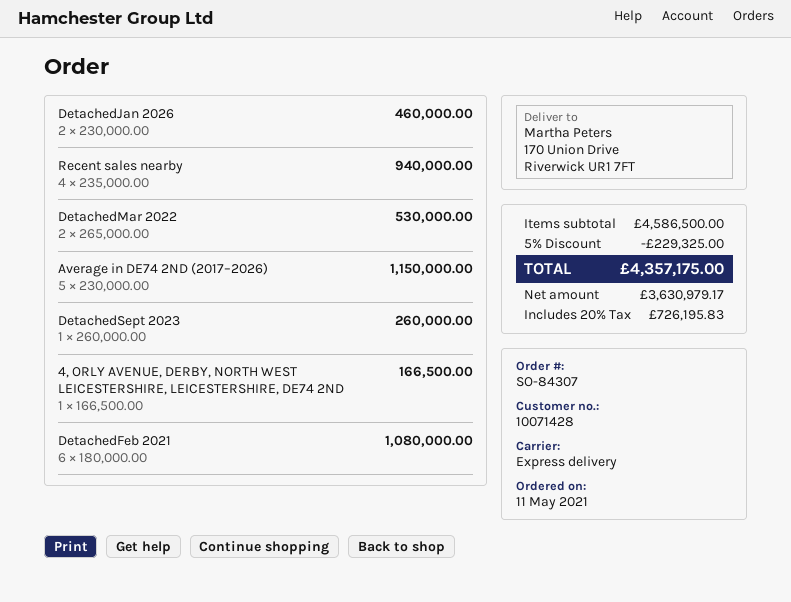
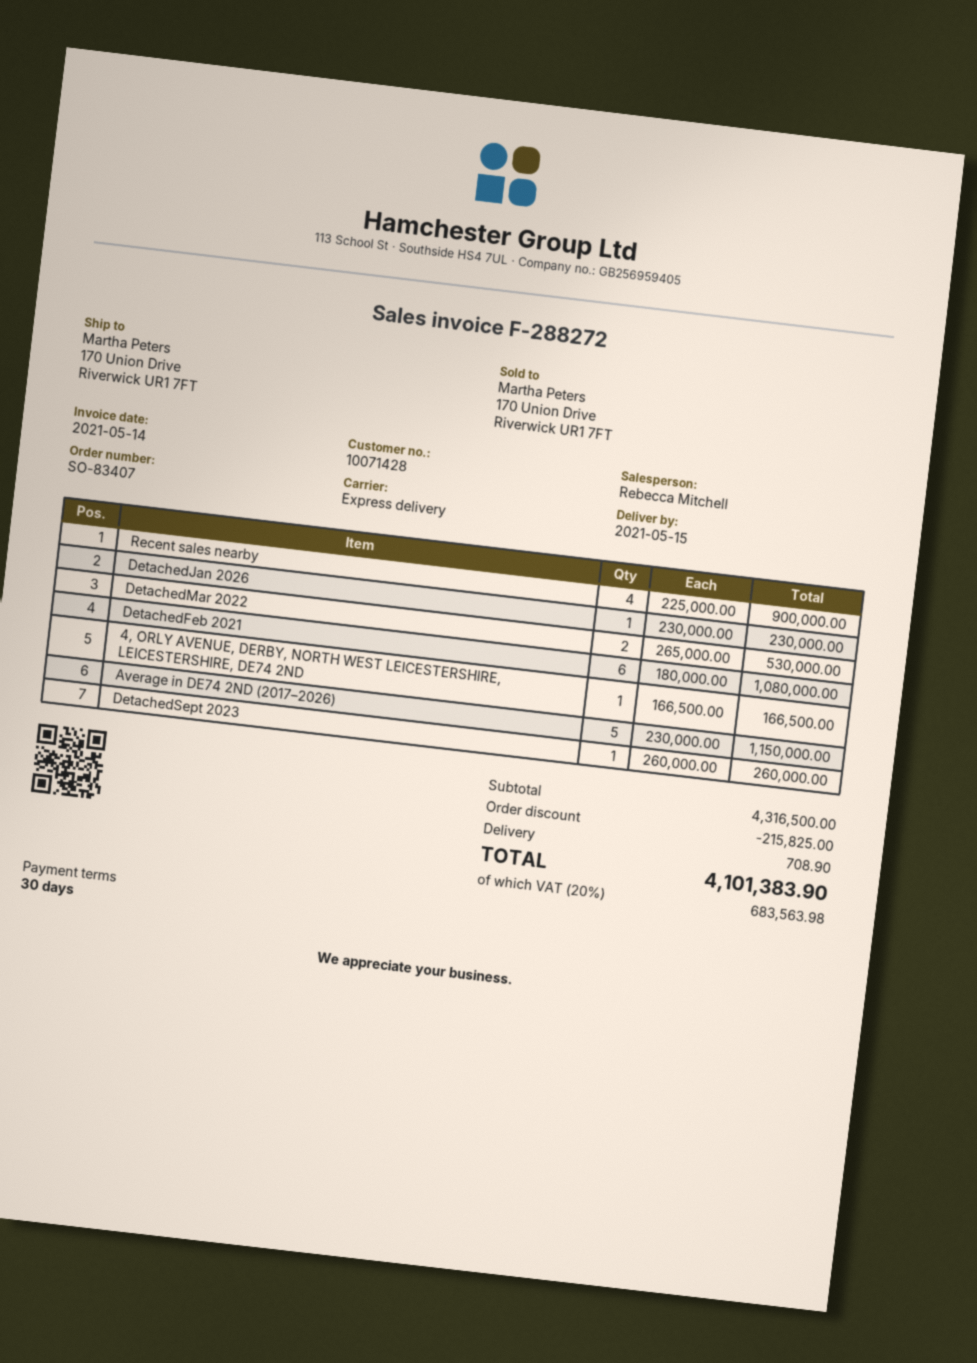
order number: SO-84307 -> SO-83407
DetachedJan 2026: 2 x 230000.00 = 460000.00 -> 1 x 230000.00 = 230000.00
Recent sales nearby: 4 x 235000.00 = 940000.00 -> 4 x 225000.00 = 900000.00
subtotal: 4586500.00 -> 4316500.00
discount: 229325.00 -> 215825.00
shipping: none -> 708.90
tax: 20% = 726195.83 -> 20% = 683563.98
total: 4357175.00 -> 4101383.90

